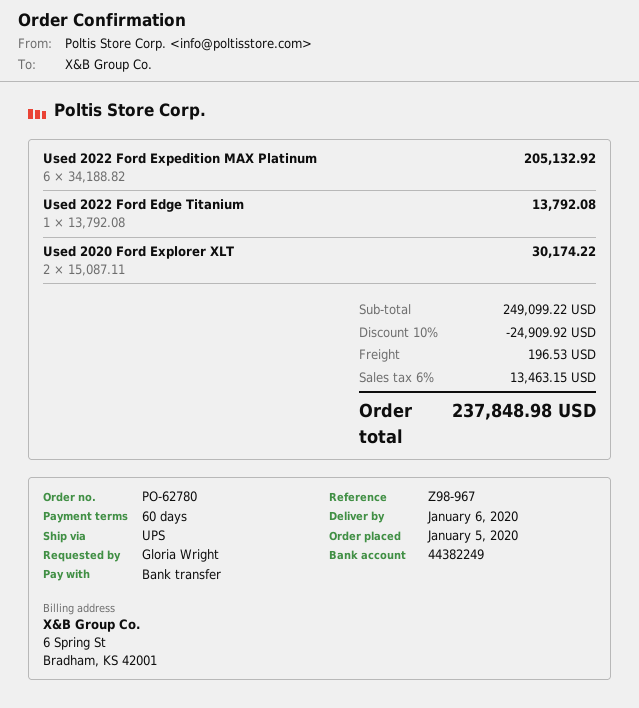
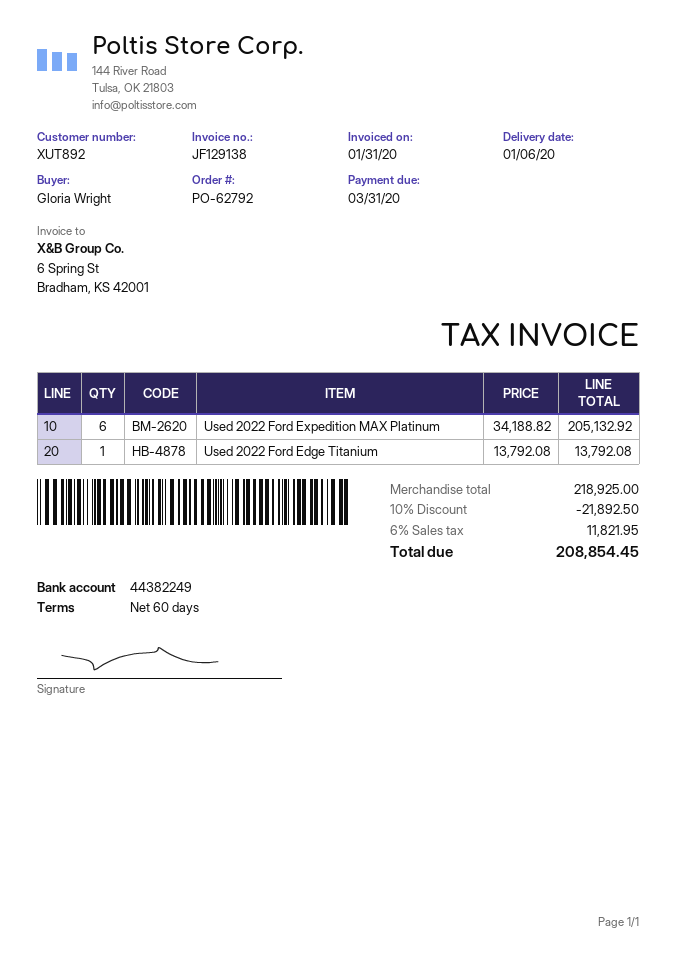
order number: PO-62780 -> PO-62792
Used 2020 Ford Explorer XLT: 2 x 15087.11 = 30174.22 -> none
subtotal: 249099.22 -> 218925.00
discount: 10% = 24909.92 -> 10% = 21892.50
shipping: 196.53 -> none
tax: 6% = 13463.15 -> 6% = 11821.95
total: 237848.98 -> 208854.45

